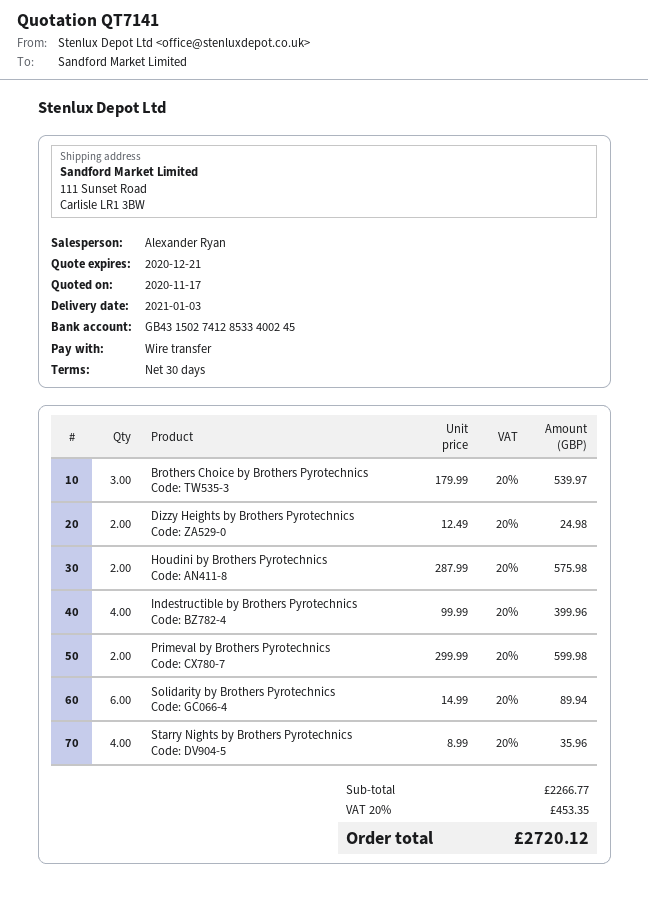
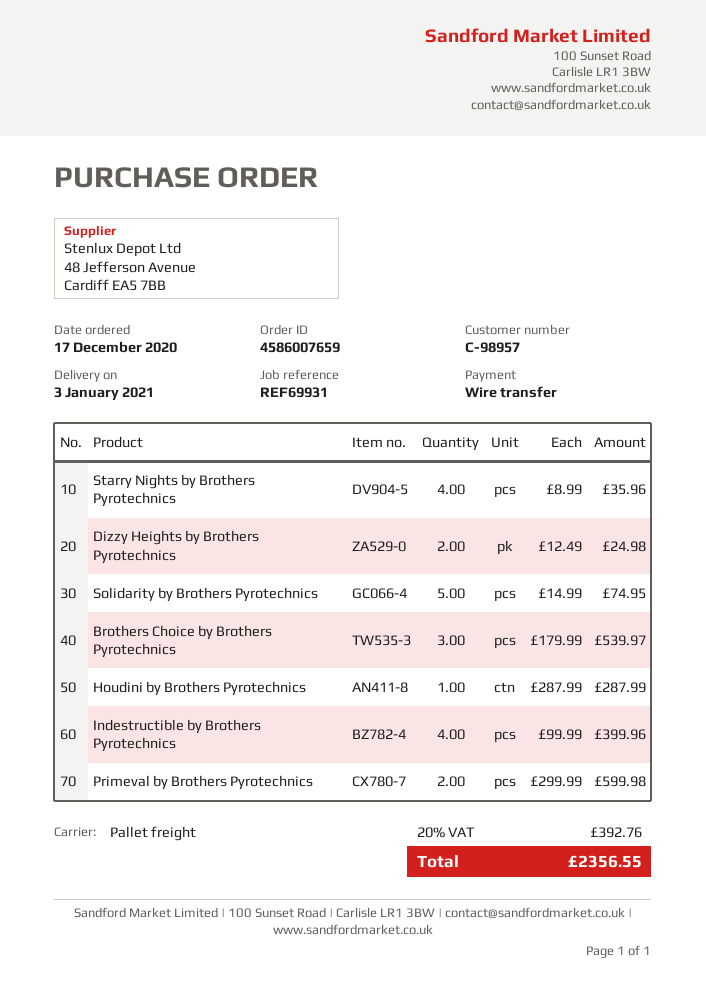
Houdini by Brothers Pyrotechnics: 2 x 287.99 = 575.98 -> 1 x 287.99 = 287.99
Solidarity by Brothers Pyrotechnics: 6 x 14.99 = 89.94 -> 5 x 14.99 = 74.95
tax: 20% = 453.35 -> 20% = 392.76
total: 2720.12 -> 2356.55

